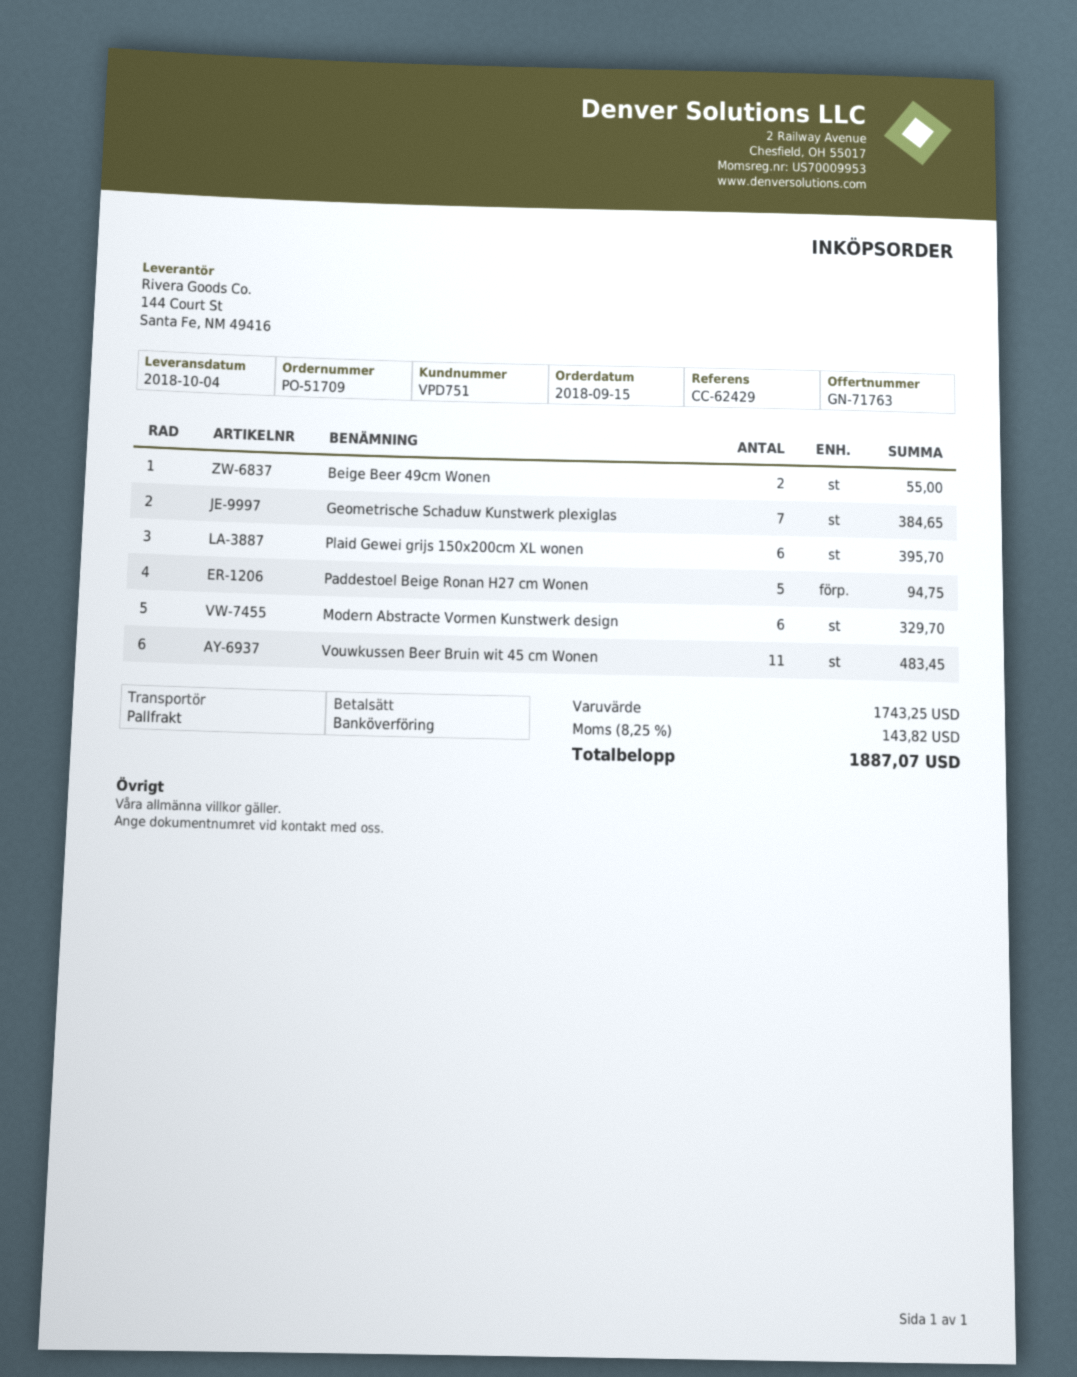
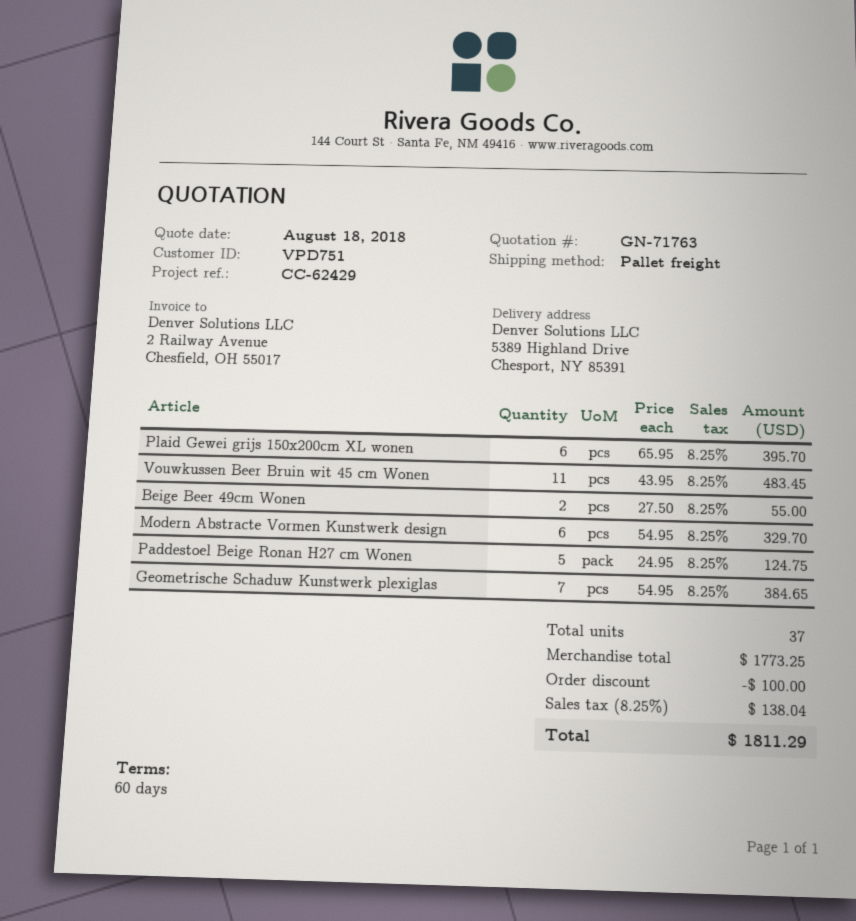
Paddestoel Beige Ronan H27 cm Wonen: 5 for 94.75 -> 5 for 124.75
subtotal: 1743.25 -> 1773.25
discount: none -> 100.00
tax: 8.25% = 143.82 -> 8.25% = 138.04
total: 1887.07 -> 1811.29

